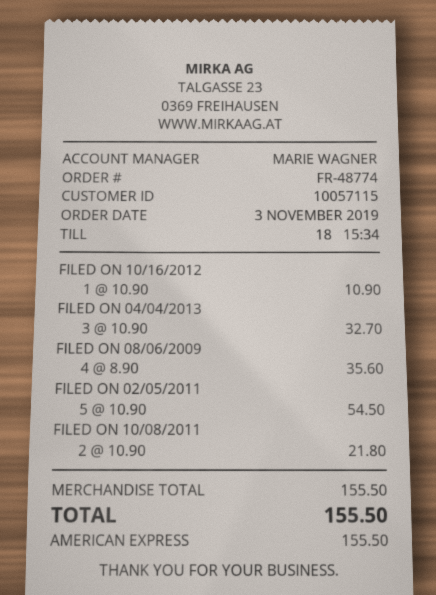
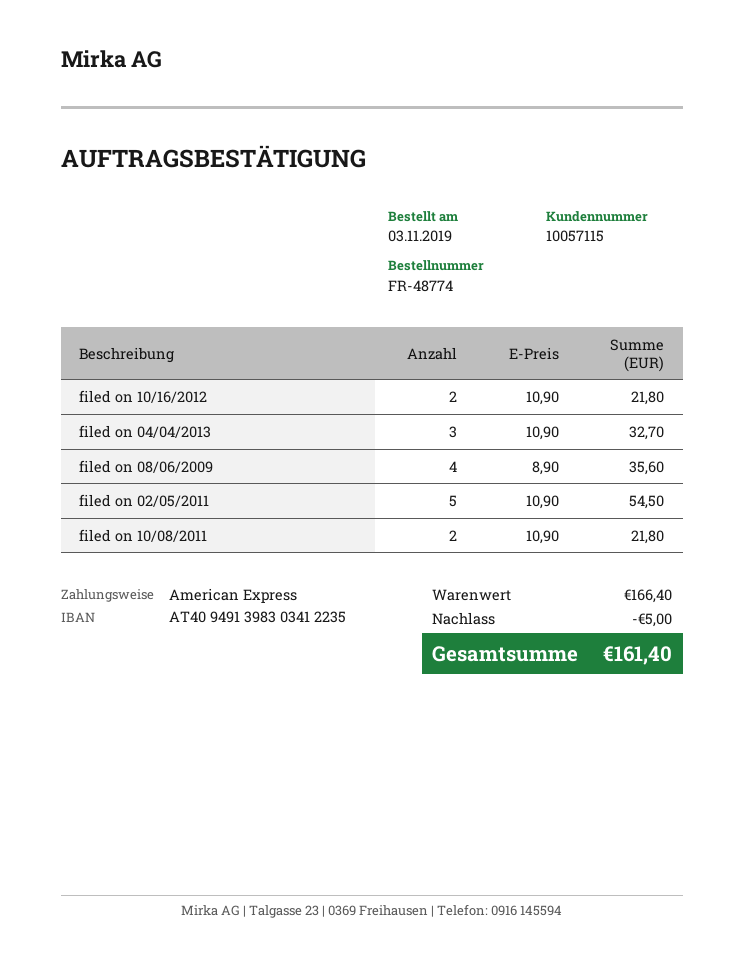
FILED ON 10/16/2012: 1 x 10.90 = 10.90 -> 2 x 10.90 = 21.80
subtotal: 155.50 -> 166.40
discount: none -> 5.00
total: 155.50 -> 161.40

